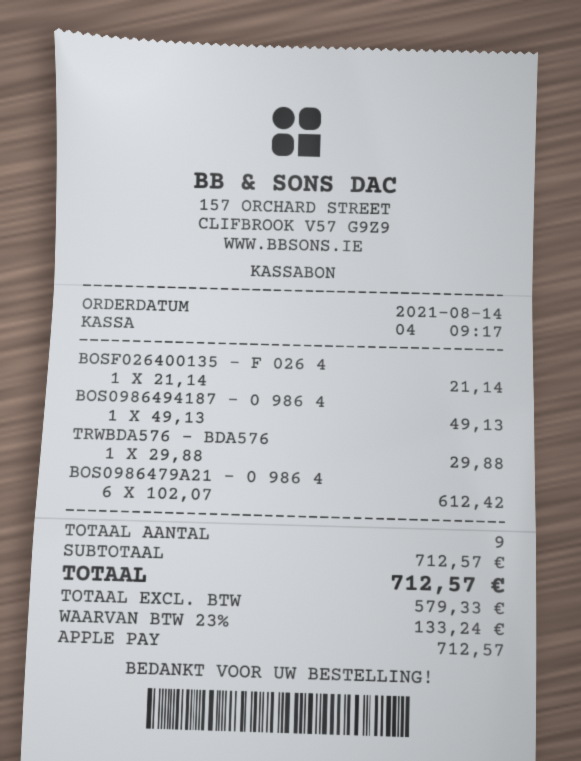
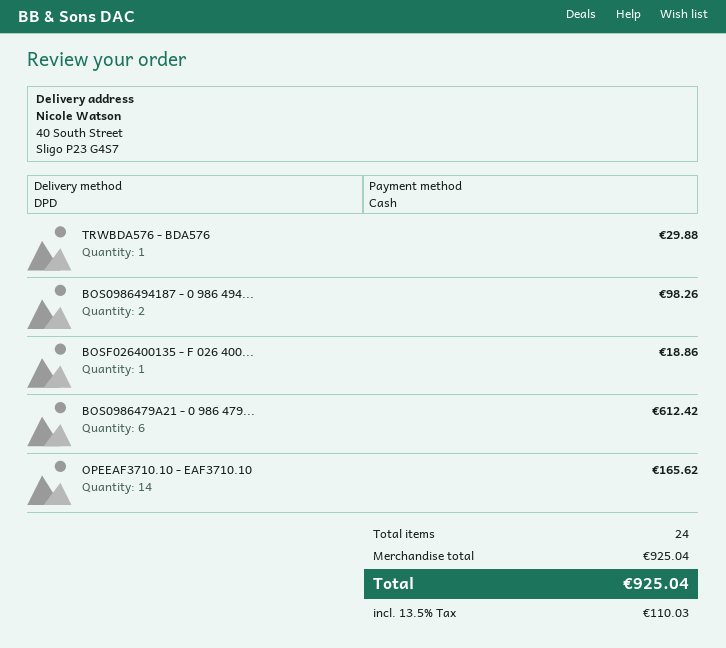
payment method: Apple Pay -> cash
BOSF026400135 - F 026 4: 1 for 21.14 -> 1 for 18.86
BOS0986494187 - 0 986 4: 1 for 49.13 -> 2 for 98.26
OPEEAF3710.10 - EAF3710.10: none -> 14 for 165.62
total quantity: 9 -> 24
subtotal: 712.57 -> 925.04
tax: 23% = 133.24 -> 13.5% = 110.03
total: 712.57 -> 925.04

